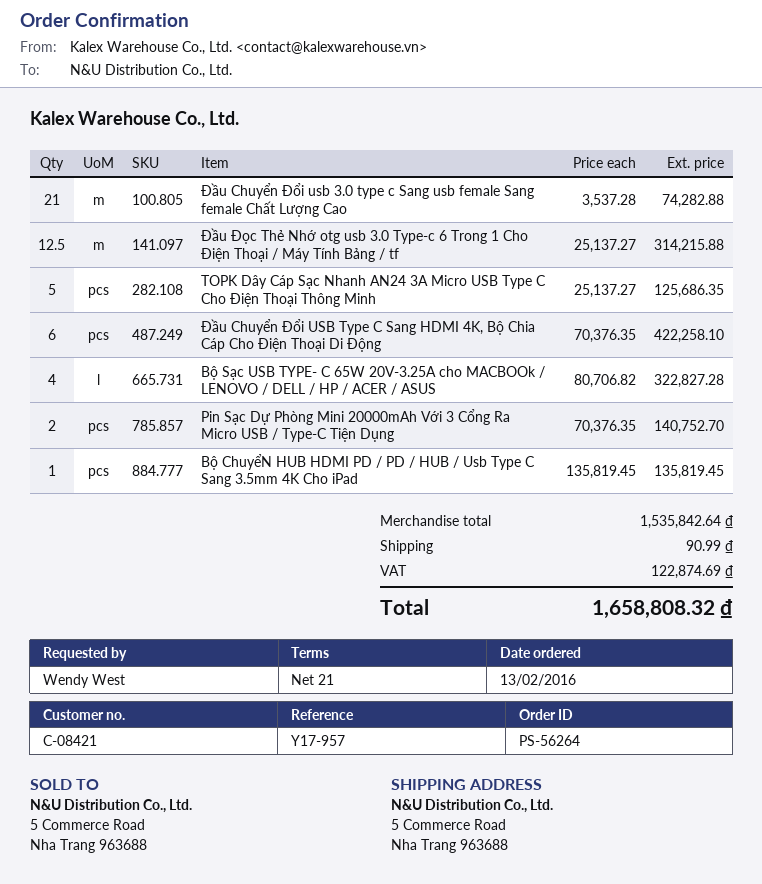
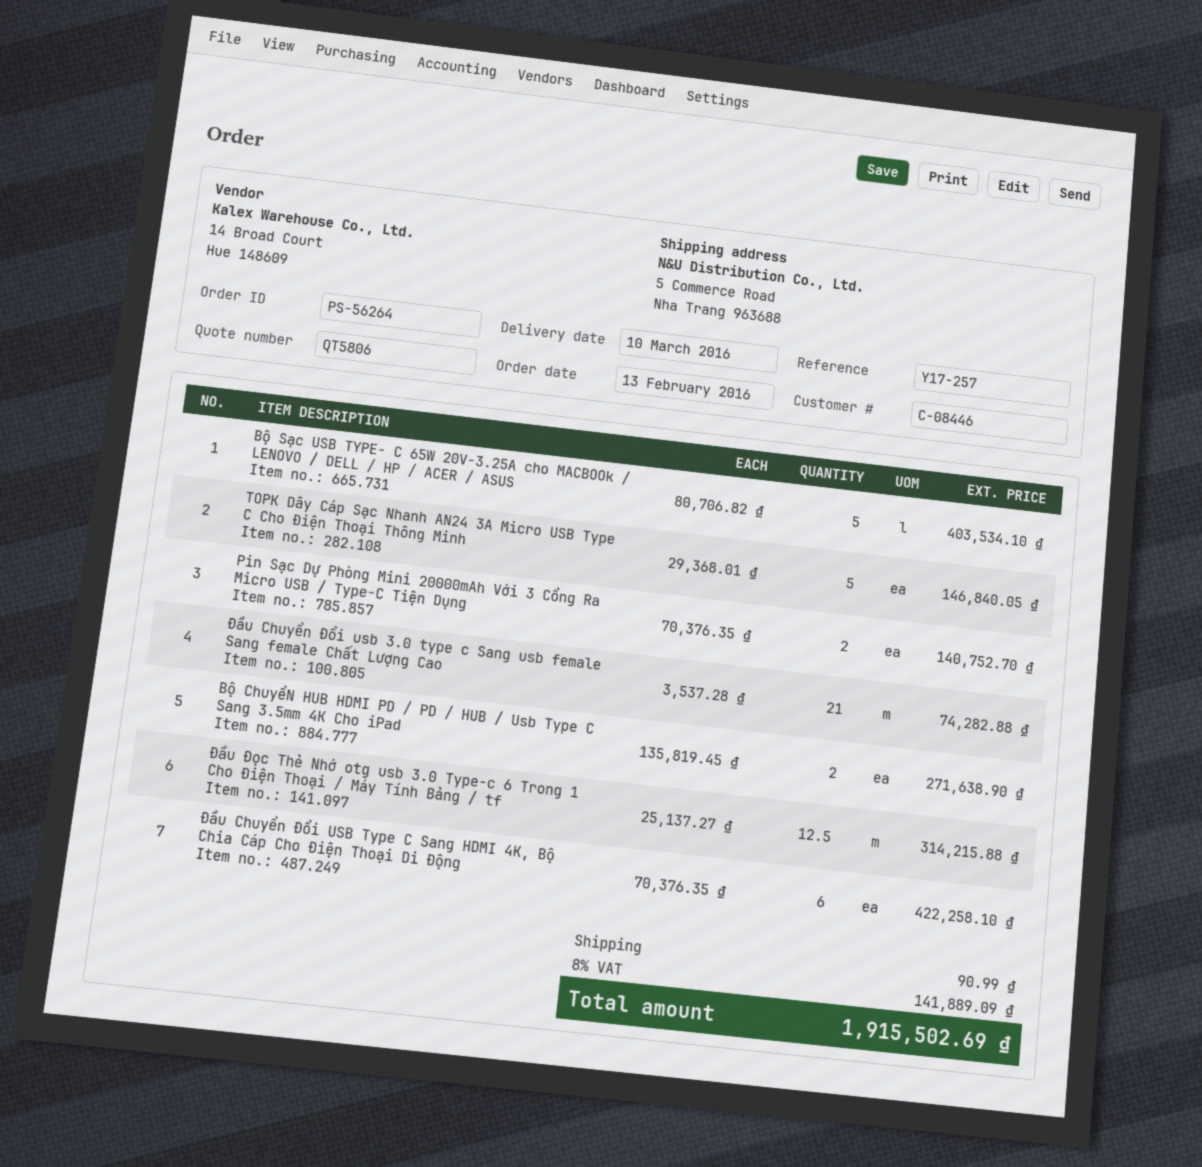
customer number: C-08421 -> C-08446
reference: Y17-957 -> Y17-257
TOPK Dây Cáp Sạc Nhanh AN24 3A Micro USB Type C Cho Điện Thoại Thông Minh: 5 x 25137.27 = 125686.35 -> 5 x 29368.01 = 146840.05
Bộ Sạc USB TYPE- C 65W 20V-3.25A cho MACBOOk / LENOVO / DELL / HP / ACER / ASUS: 4 x 80706.82 = 322827.28 -> 5 x 80706.82 = 403534.10
Bộ ChuyểN HUB HDMI PD / PD / HUB / Usb Type C Sang 3.5mm 4K Cho iPad: 1 x 135819.45 = 135819.45 -> 2 x 135819.45 = 271638.90
tax: 122874.69 -> 141889.09
total: 1658808.32 -> 1915502.69

